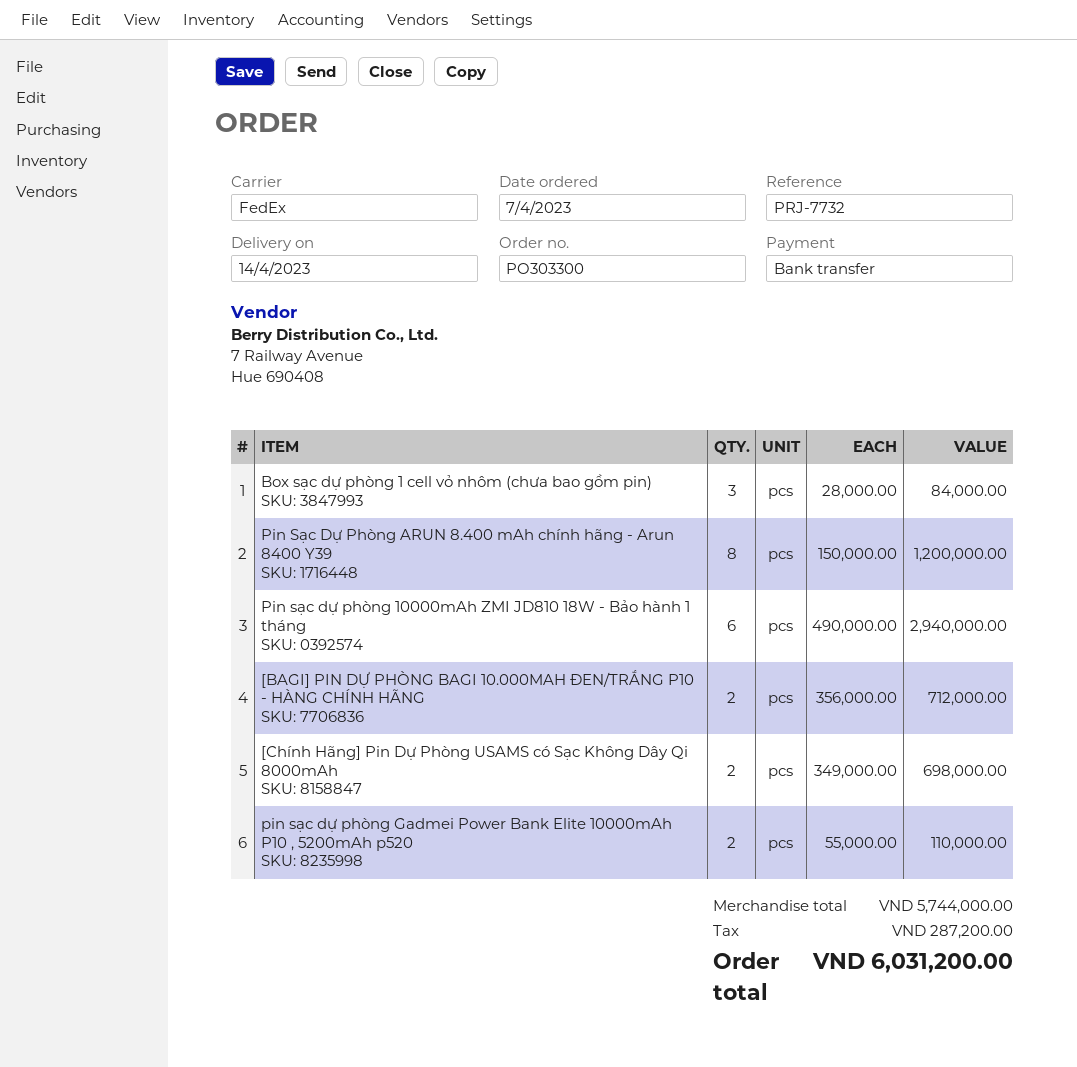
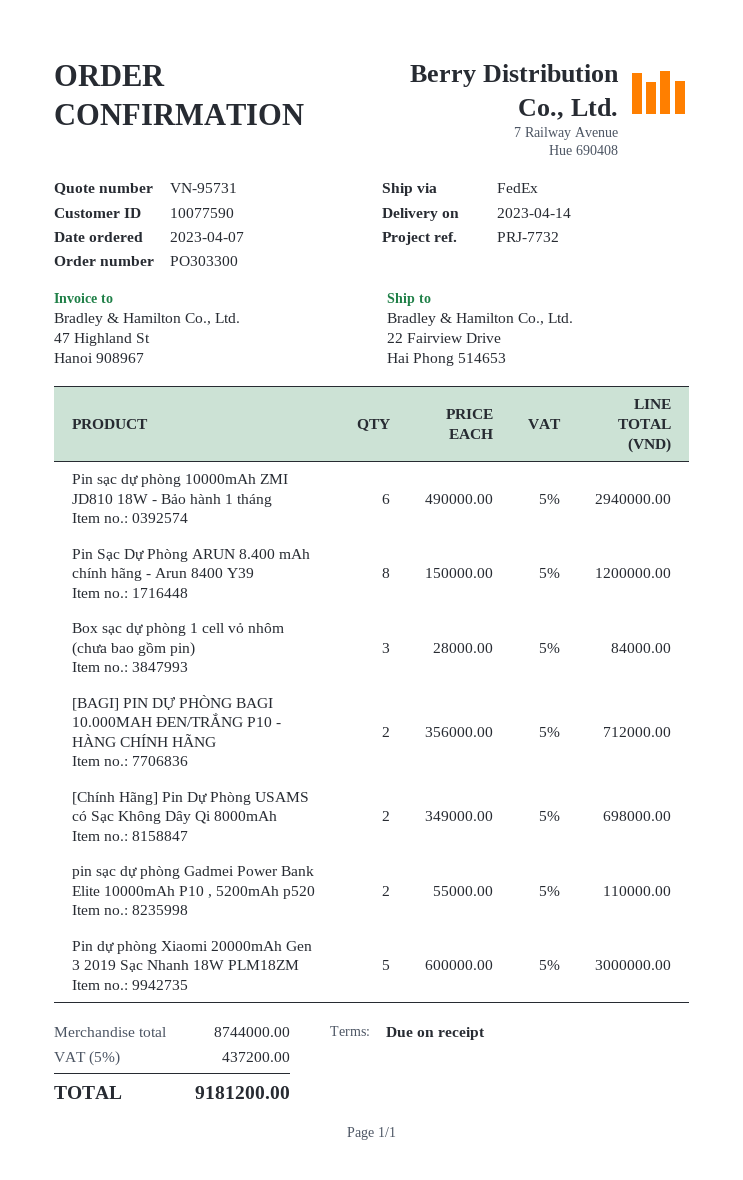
Pin dự phòng Xiaomi 20000mAh Gen 3 2019 Sạc Nhanh 18W PLM18ZM: none -> 5 x 600000.00 = 3000000.00
subtotal: 5744000.00 -> 8744000.00
tax: 287200.00 -> 437200.00
total: 6031200.00 -> 9181200.00

